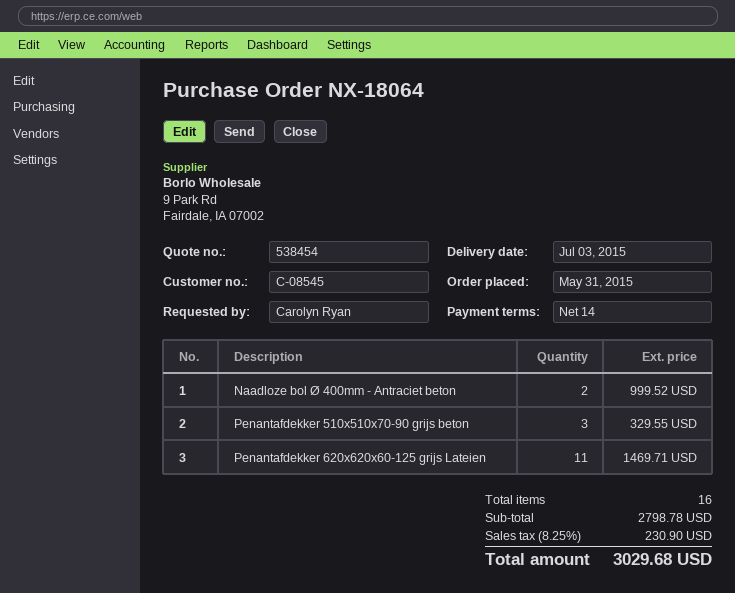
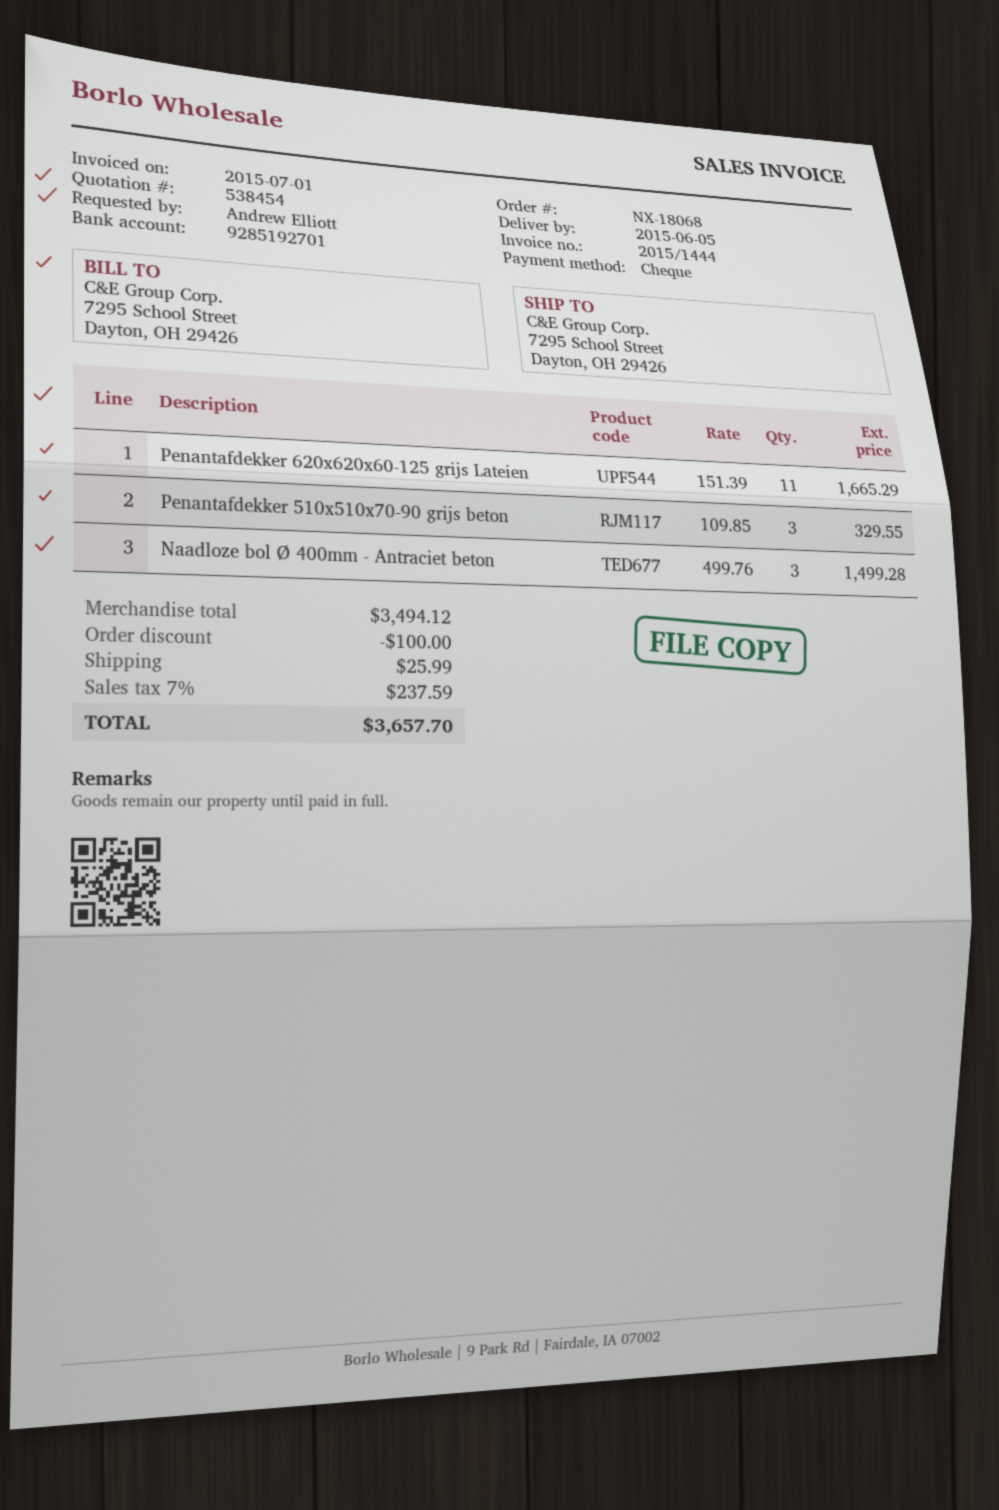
order number: NX-18064 -> NX-18068
delivery date: 2015-07-03 -> 2015-06-05
ordered by: Carolyn Ryan -> Andrew Elliott
Naadloze bol Ø 400mm - Antraciet beton: 2 for 999.52 -> 3 for 1499.28
Penantafdekker 620x620x60-125 grijs Lateien: 11 for 1469.71 -> 11 for 1665.29
subtotal: 2798.78 -> 3494.12
discount: none -> 100.00
shipping: none -> 25.99
tax: 8.25% = 230.90 -> 7% = 237.59
total: 3029.68 -> 3657.70

